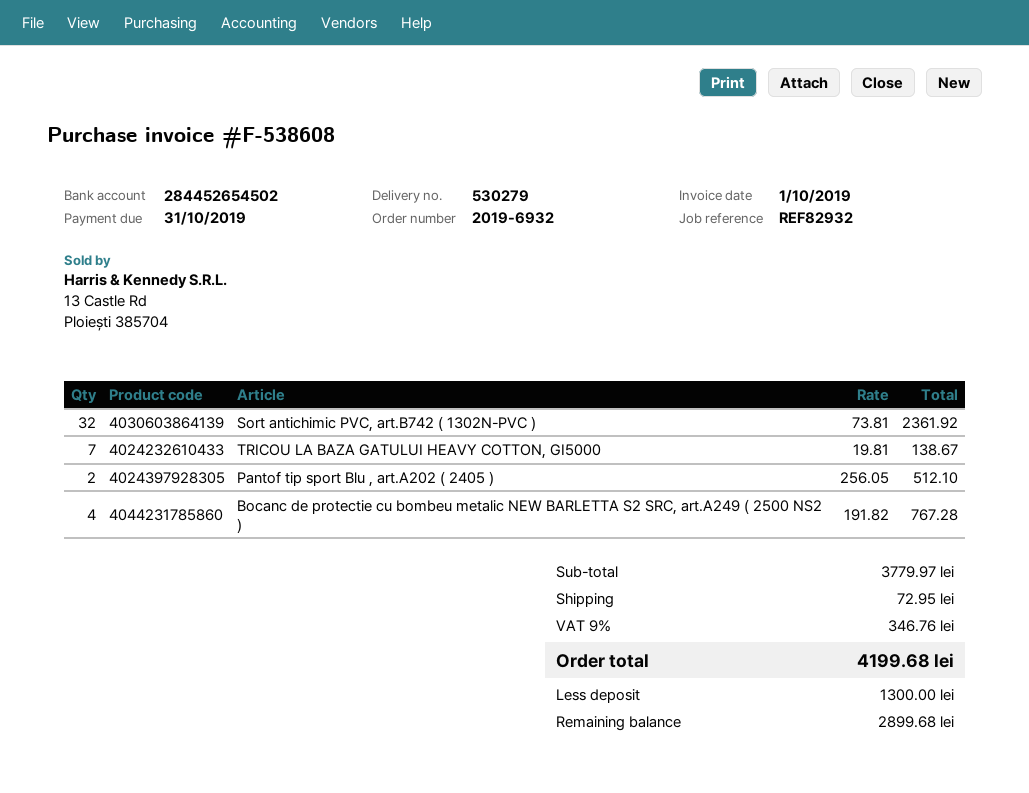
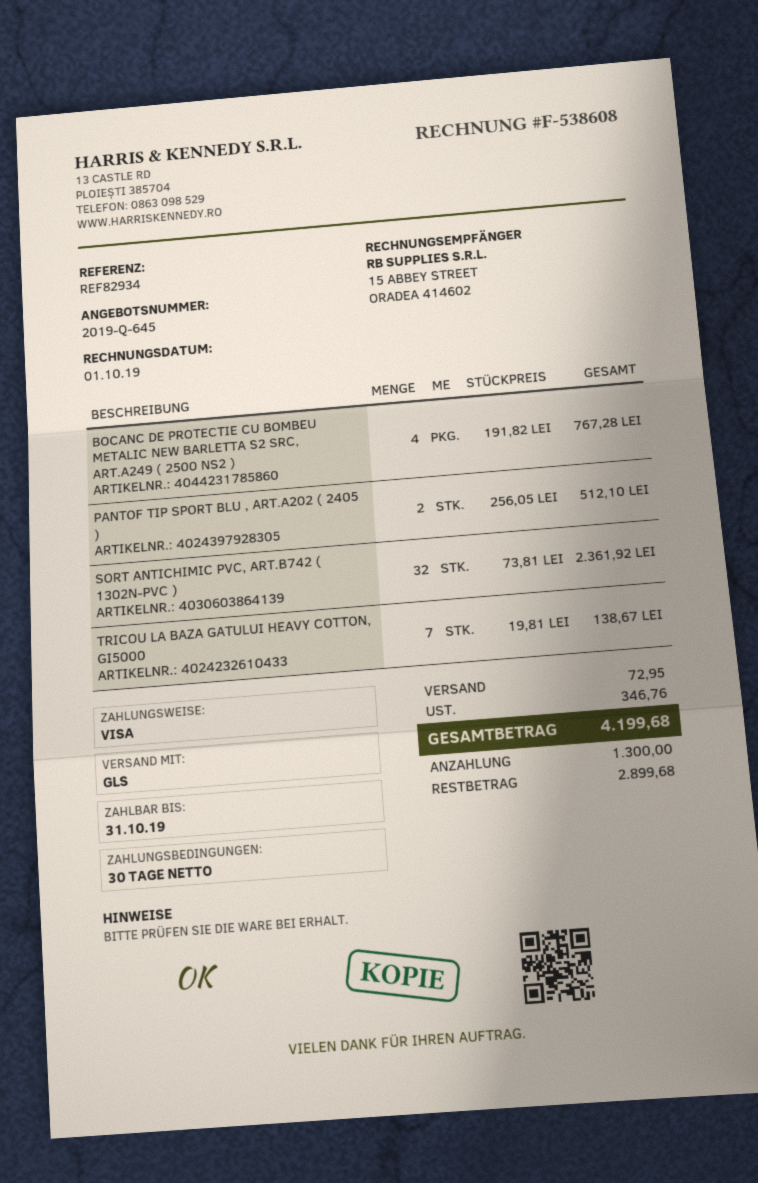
reference: REF82932 -> REF82934

